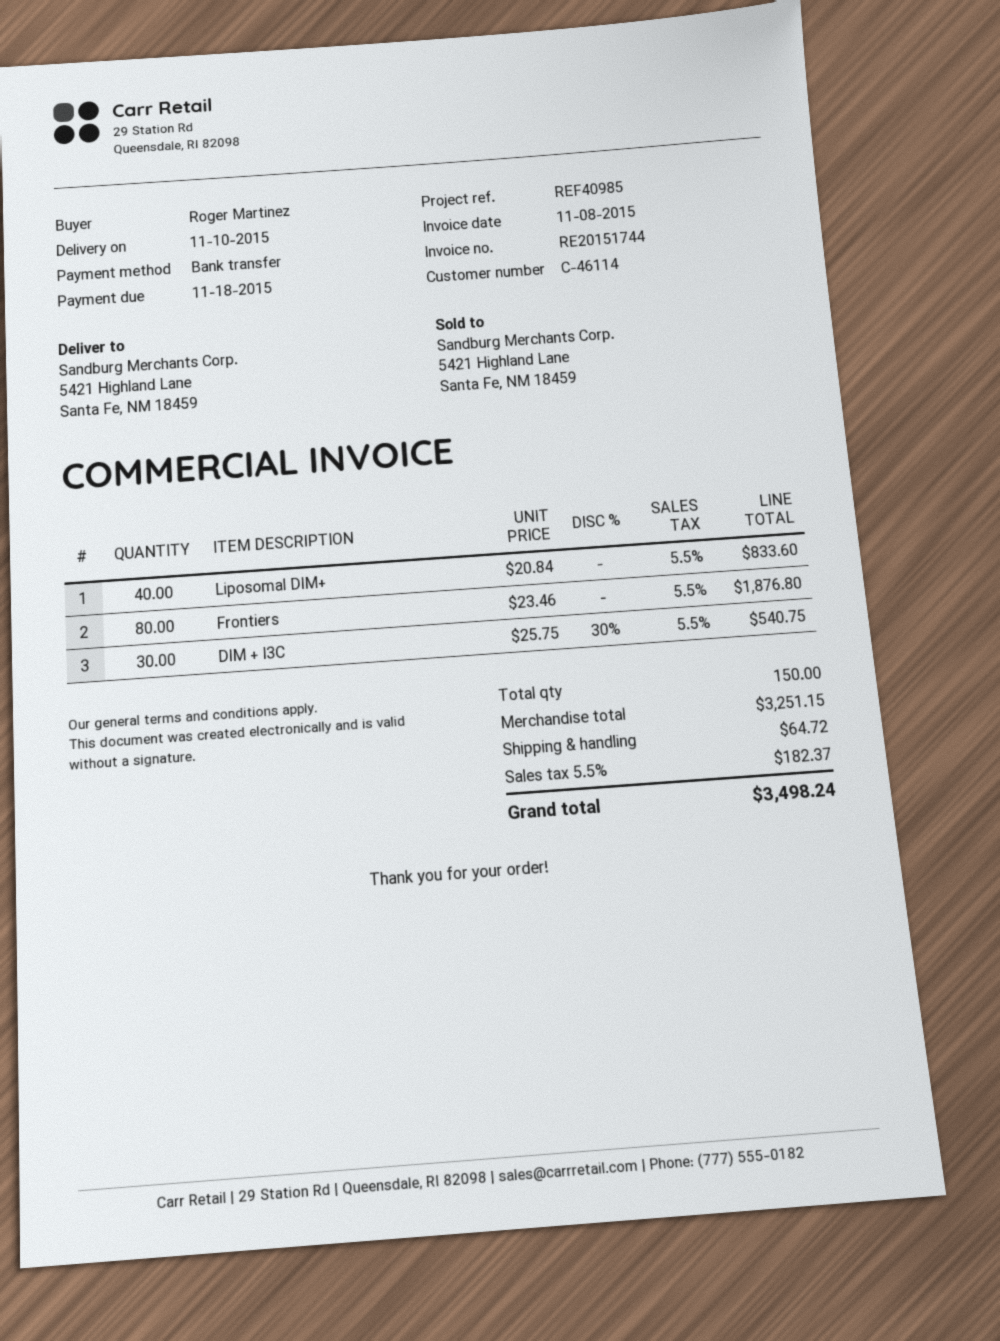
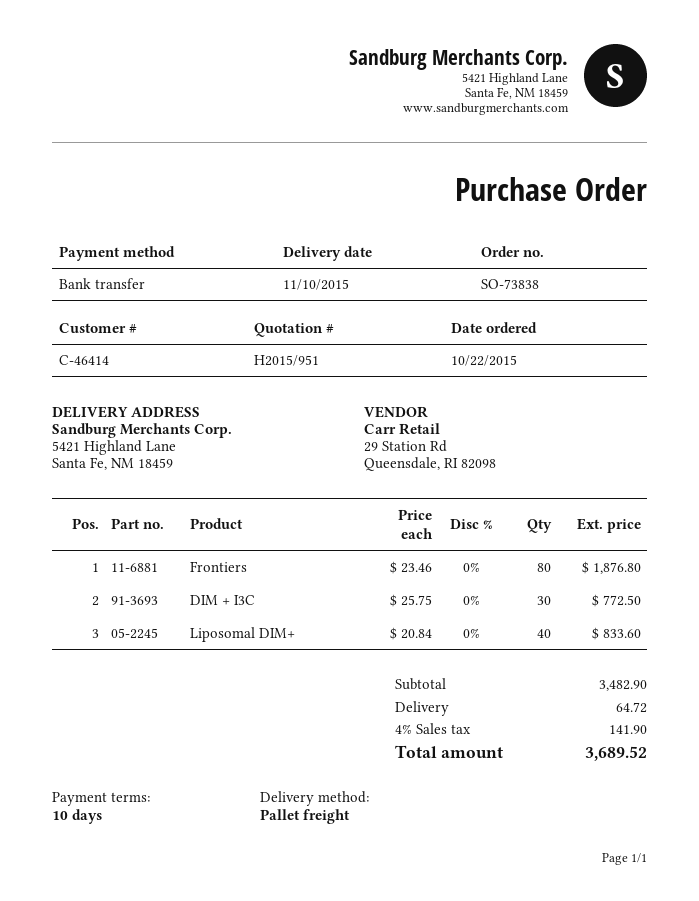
customer number: C-46114 -> C-46414
DIM + I3C: 30 x 25.75 - 30% = 540.75 -> 30 x 25.75 = 772.50
subtotal: 3251.15 -> 3482.90
tax: 5.5% = 182.37 -> 4% = 141.90
total: 3498.24 -> 3689.52

